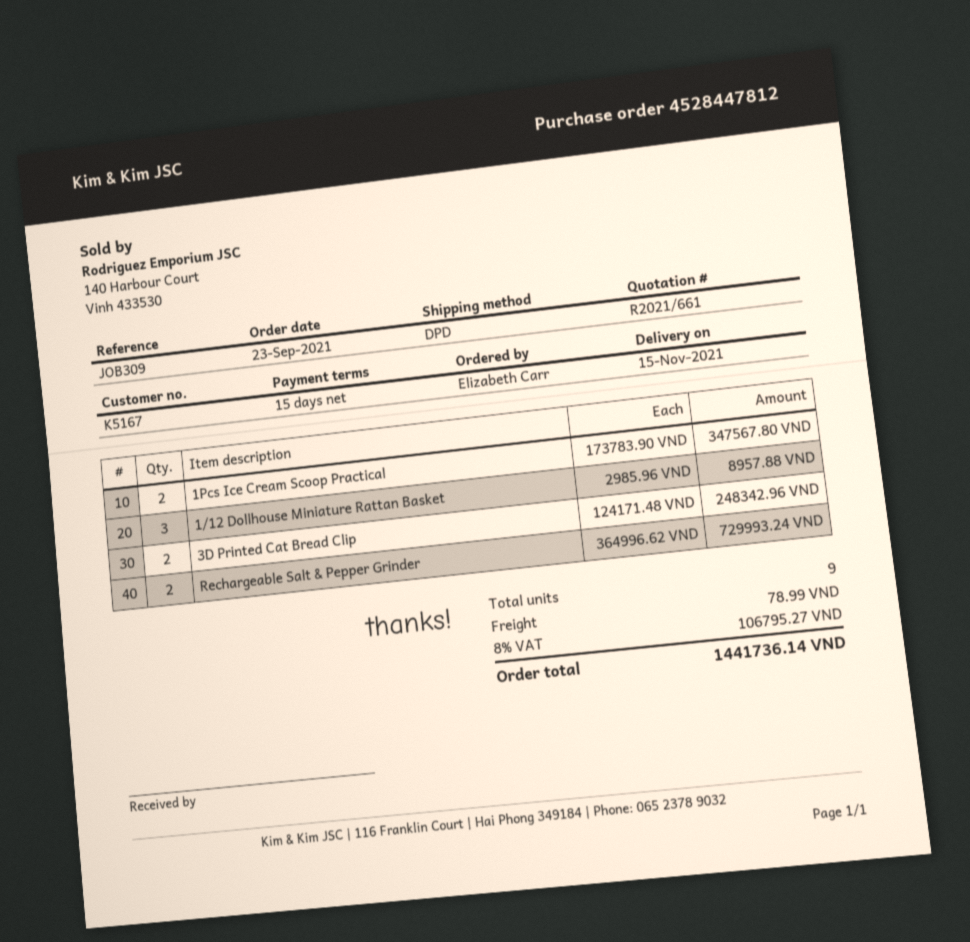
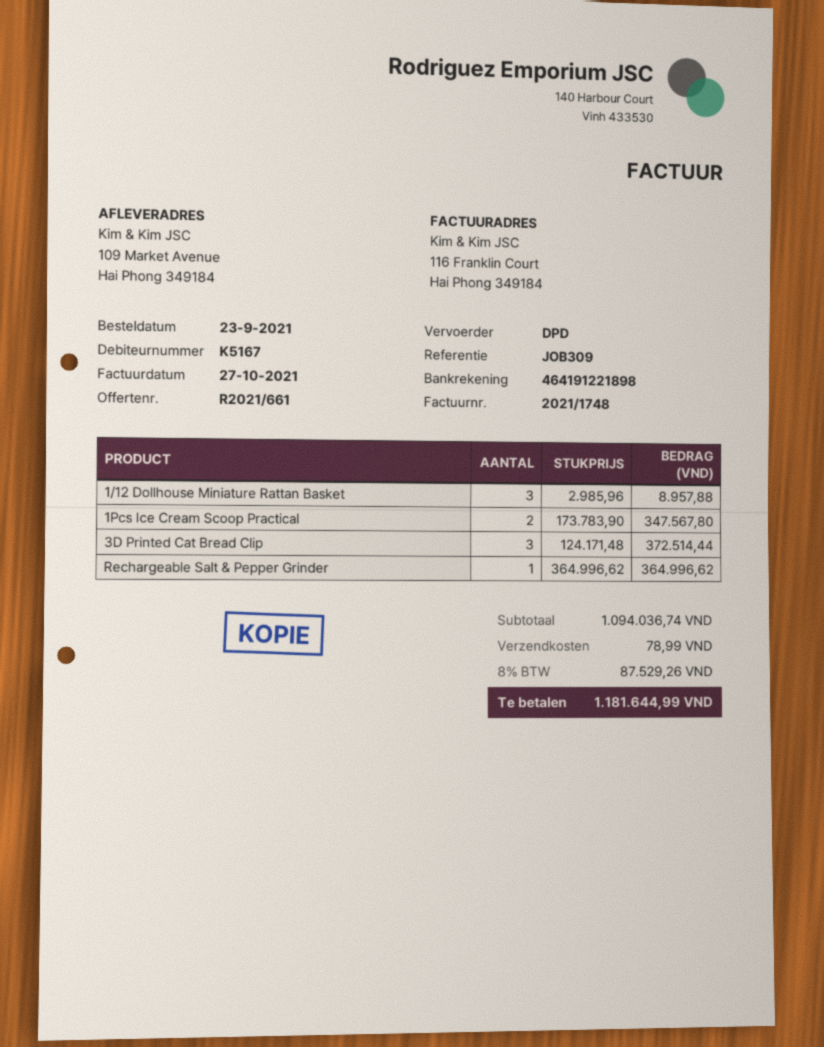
3D Printed Cat Bread Clip: 2 x 124171.48 = 248342.96 -> 3 x 124171.48 = 372514.44
Rechargeable Salt & Pepper Grinder: 2 x 364996.62 = 729993.24 -> 1 x 364996.62 = 364996.62
tax: 8% = 106795.27 -> 8% = 87529.26
total: 1441736.14 -> 1181644.99

